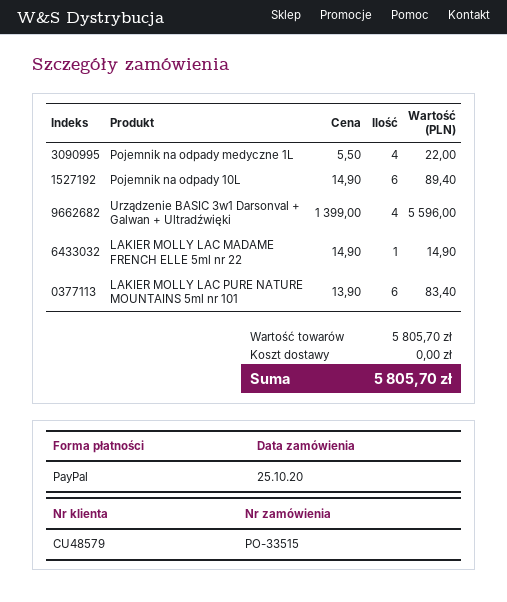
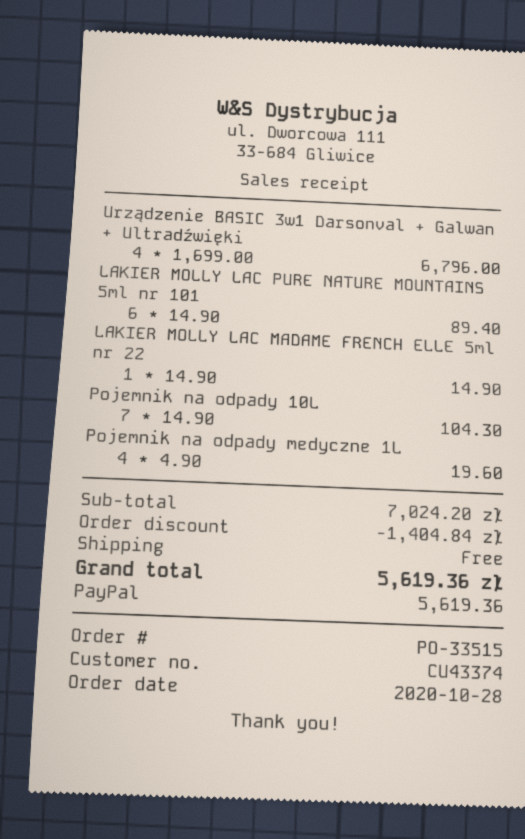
order date: 2020-10-25 -> 2020-10-28
customer number: CU48579 -> CU43374
Pojemnik na odpady medyczne 1L: 4 x 5.50 = 22.00 -> 4 x 4.90 = 19.60
Pojemnik na odpady 10L: 6 x 14.90 = 89.40 -> 7 x 14.90 = 104.30
Urządzenie BASIC 3w1 Darsonval + Galwan + Ultradźwięki: 4 x 1399.00 = 5596.00 -> 4 x 1699.00 = 6796.00
LAKIER MOLLY LAC PURE NATURE MOUNTAINS 5ml nr 101: 6 x 13.90 = 83.40 -> 6 x 14.90 = 89.40
subtotal: 5805.70 -> 7024.20
discount: none -> 1404.84
total: 5805.70 -> 5619.36

